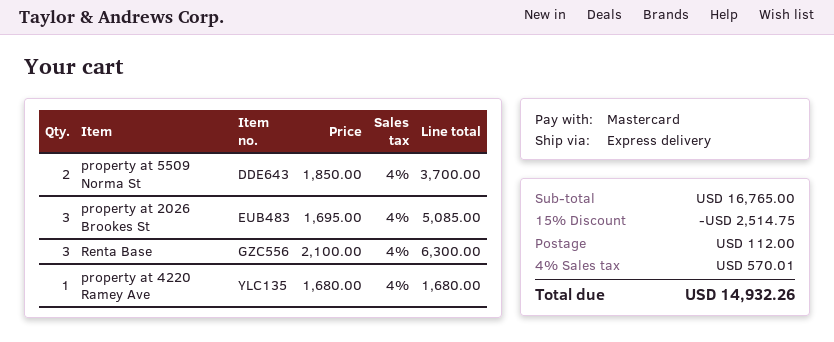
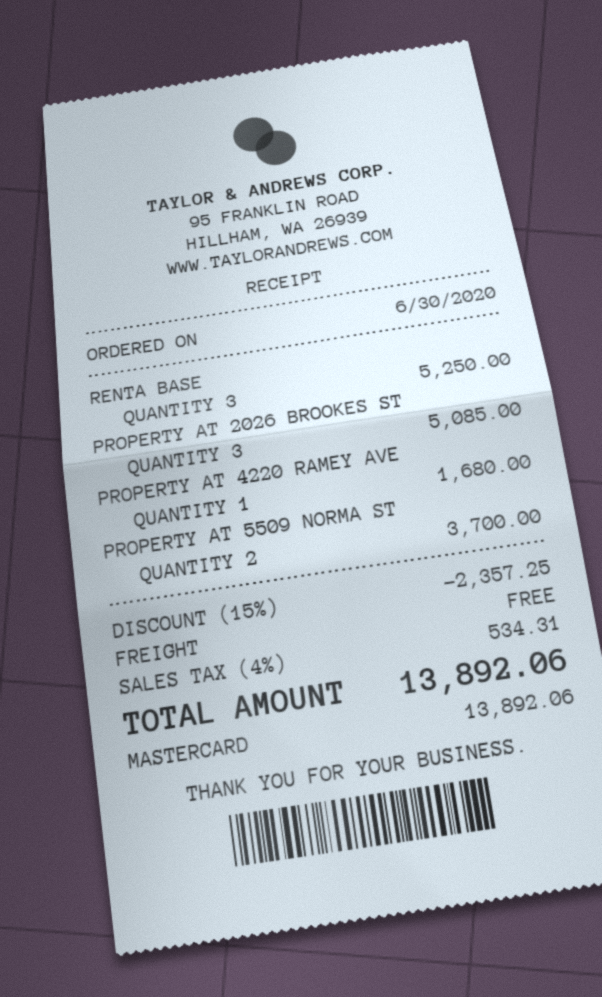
Renta Base: 3 for 6300.00 -> 3 for 5250.00
discount: 15% = 2514.75 -> 15% = 2357.25
shipping: 112.00 -> 0.00
tax: 4% = 570.01 -> 4% = 534.31
total: 14932.26 -> 13892.06

